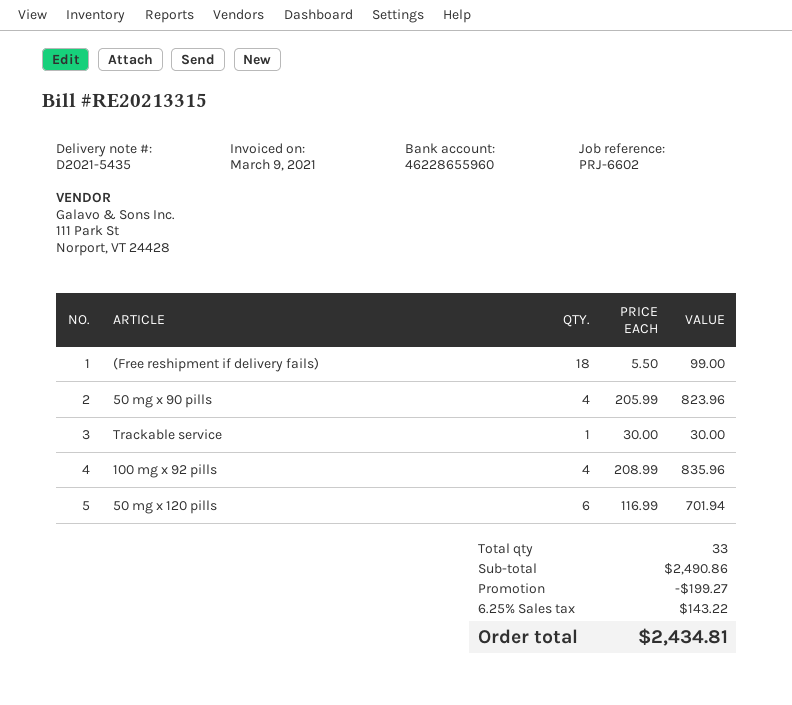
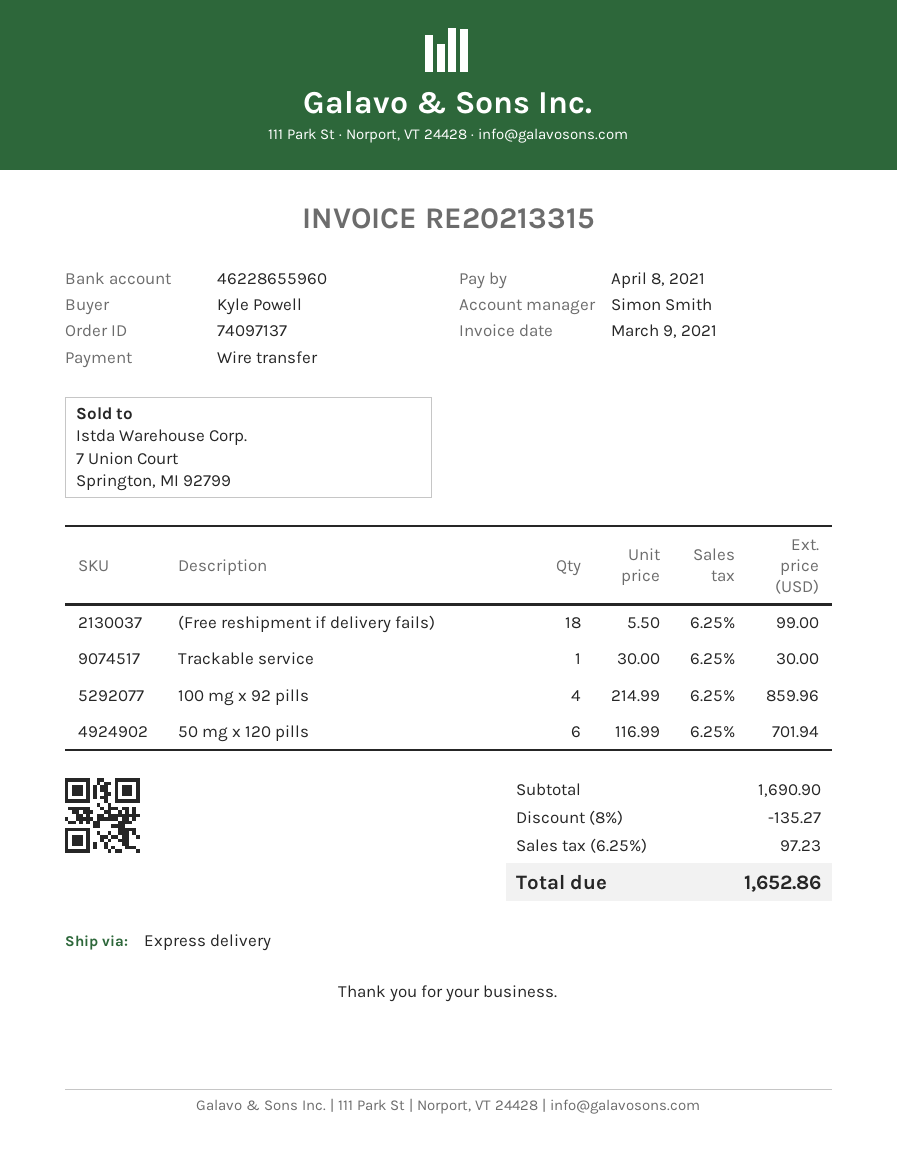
50 mg x 90 pills: 4 x 205.99 = 823.96 -> none
100 mg x 92 pills: 4 x 208.99 = 835.96 -> 4 x 214.99 = 859.96
subtotal: 2490.86 -> 1690.90
discount: 199.27 -> 135.27
tax: 6.25% = 143.22 -> 6.25% = 97.23
total: 2434.81 -> 1652.86

